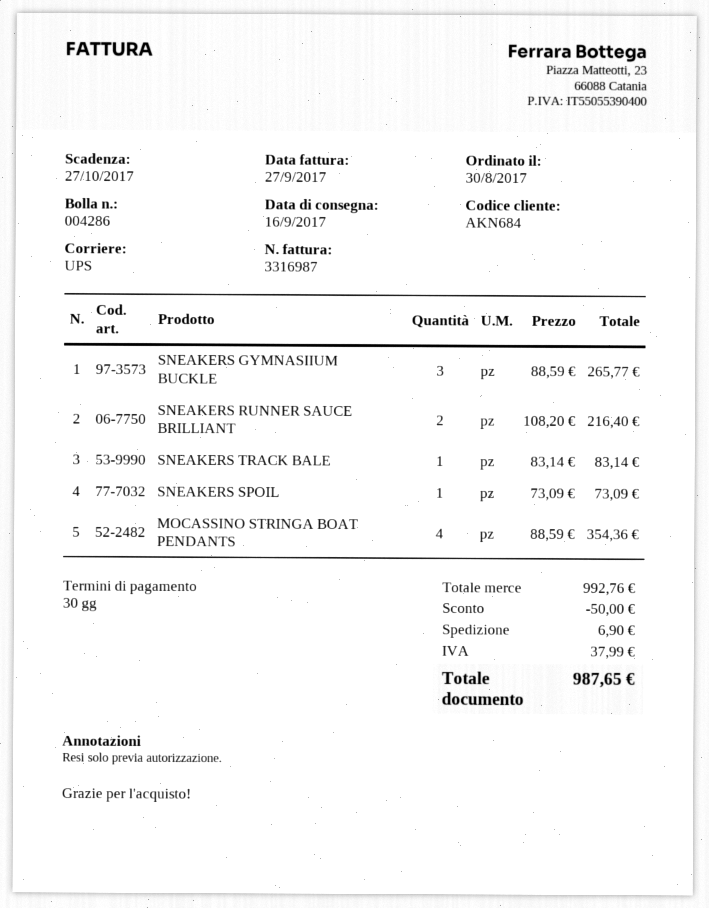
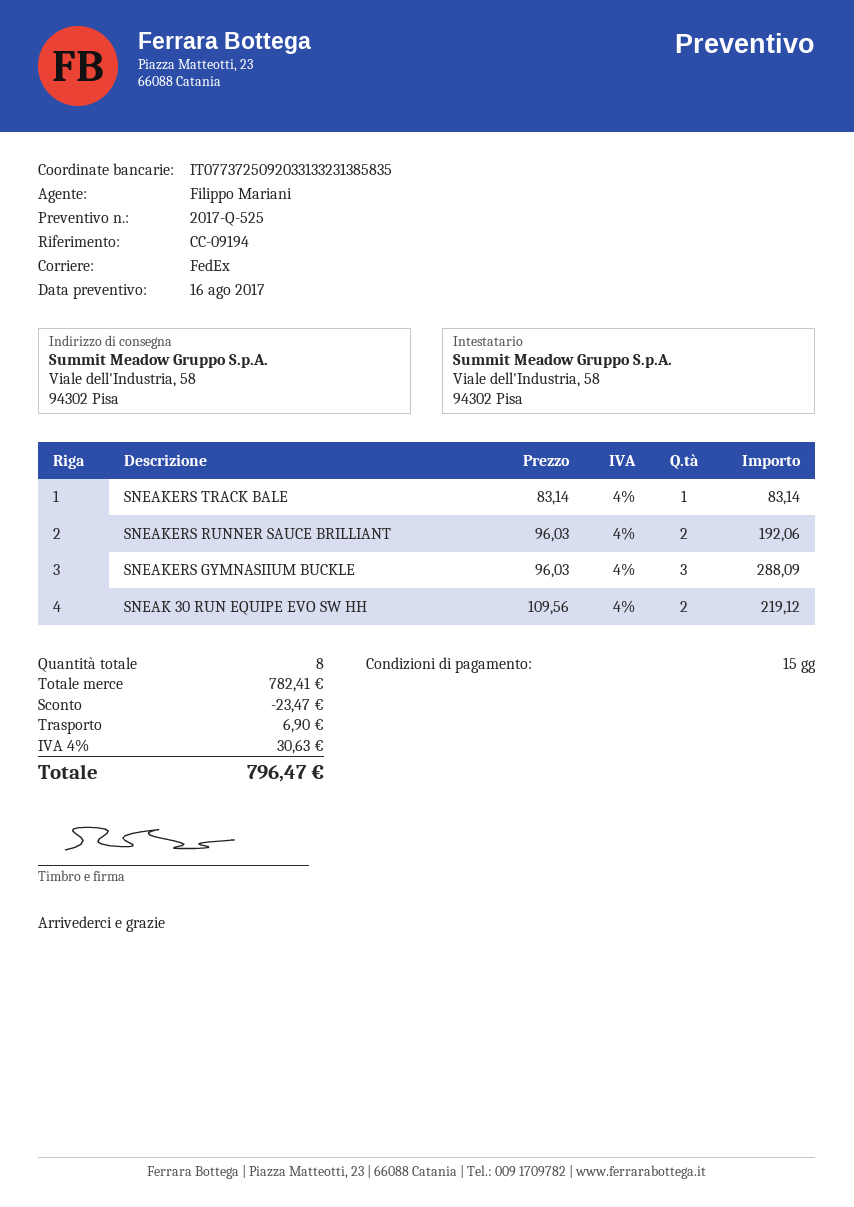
payment terms: 30 days -> 15 days
shipping method: UPS -> FedEx
SNEAKERS GYMNASIIUM BUCKLE: 3 x 88.59 = 265.77 -> 3 x 96.03 = 288.09
SNEAKERS RUNNER SAUCE BRILLIANT: 2 x 108.20 = 216.40 -> 2 x 96.03 = 192.06
SNEAKERS SPOIL: 1 x 73.09 = 73.09 -> none
MOCASSINO STRINGA BOAT PENDANTS: 4 x 88.59 = 354.36 -> none
SNEAK 30 RUN EQUIPE EVO SW HH: none -> 2 x 109.56 = 219.12
subtotal: 992.76 -> 782.41
discount: 50.00 -> 23.47
tax: 37.99 -> 30.63
total: 987.65 -> 796.47

